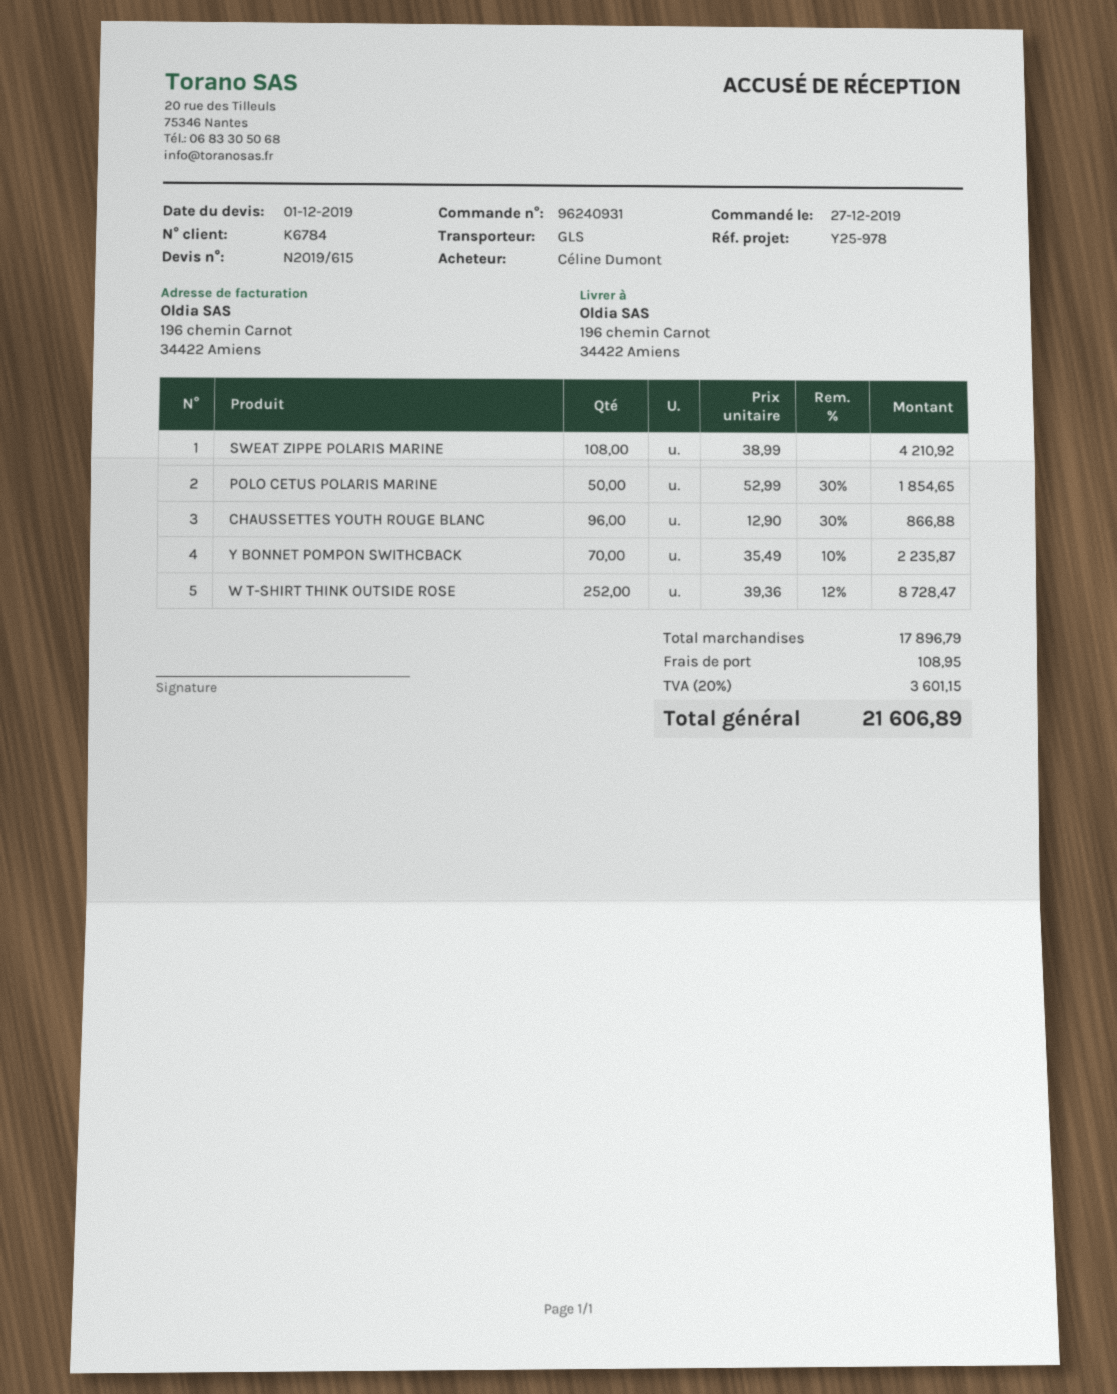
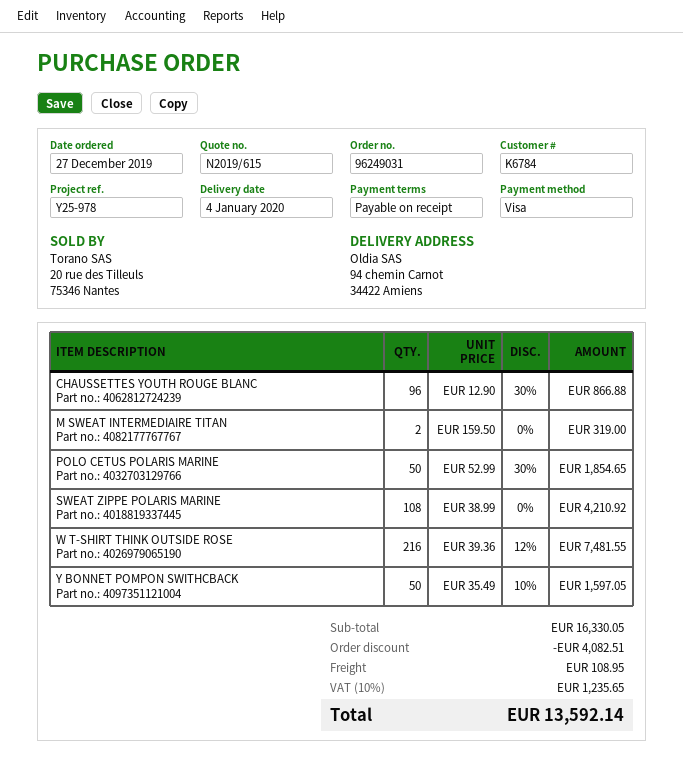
order number: 96240931 -> 96249031
ship to: 196 chemin Carnot, 34422 Amiens -> 94 chemin Carnot, 34422 Amiens
Y BONNET POMPON SWITHCBACK: 70 x 35.49 - 10% = 2235.87 -> 50 x 35.49 - 10% = 1597.05
W T-SHIRT THINK OUTSIDE ROSE: 252 x 39.36 - 12% = 8728.47 -> 216 x 39.36 - 12% = 7481.55
M SWEAT INTERMEDIAIRE TITAN: none -> 2 x 159.50 = 319.00
subtotal: 17896.79 -> 16330.05
discount: none -> 4082.51
tax: 20% = 3601.15 -> 10% = 1235.65
total: 21606.89 -> 13592.14

